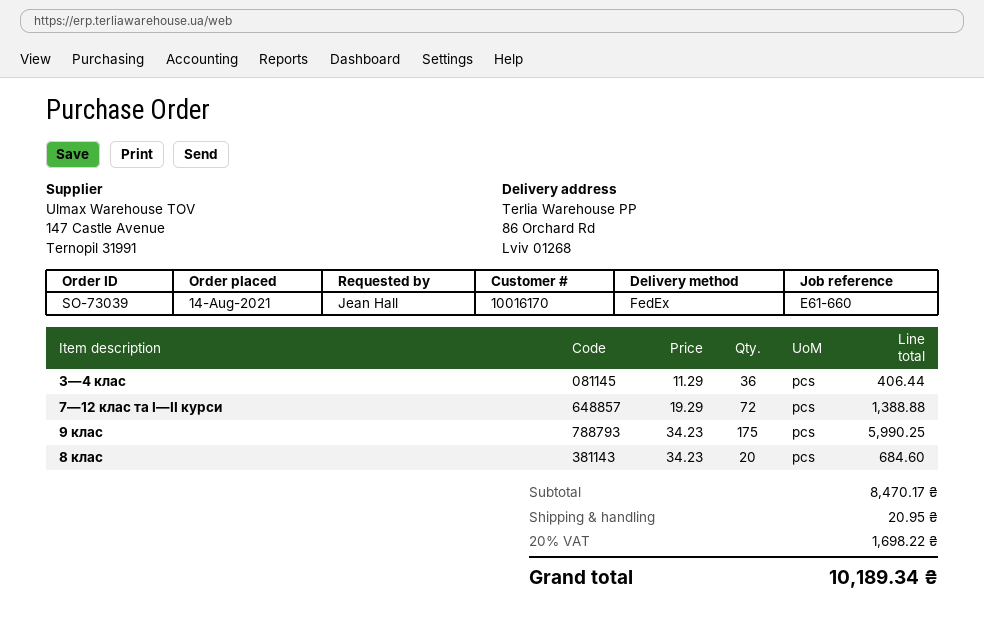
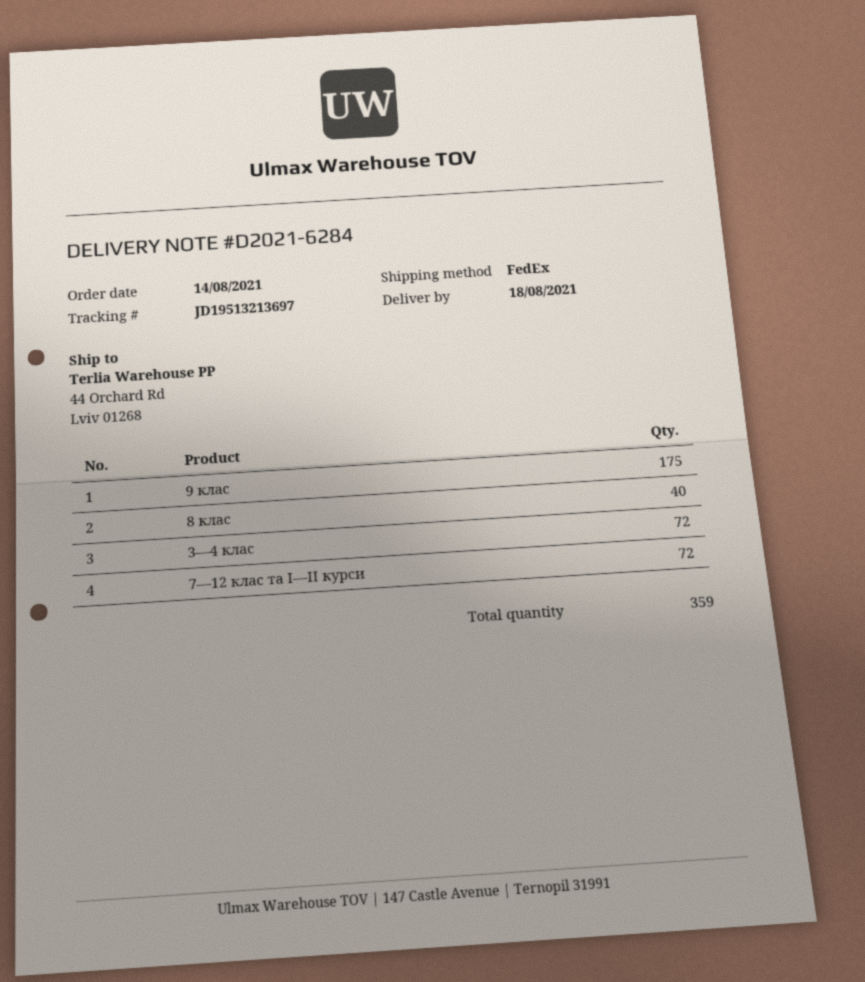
ship to: 86 Orchard Rd, Lviv 01268 -> 44 Orchard Rd, Lviv 01268
3—4 клас: 36 -> 72
8 клас: 20 -> 40

